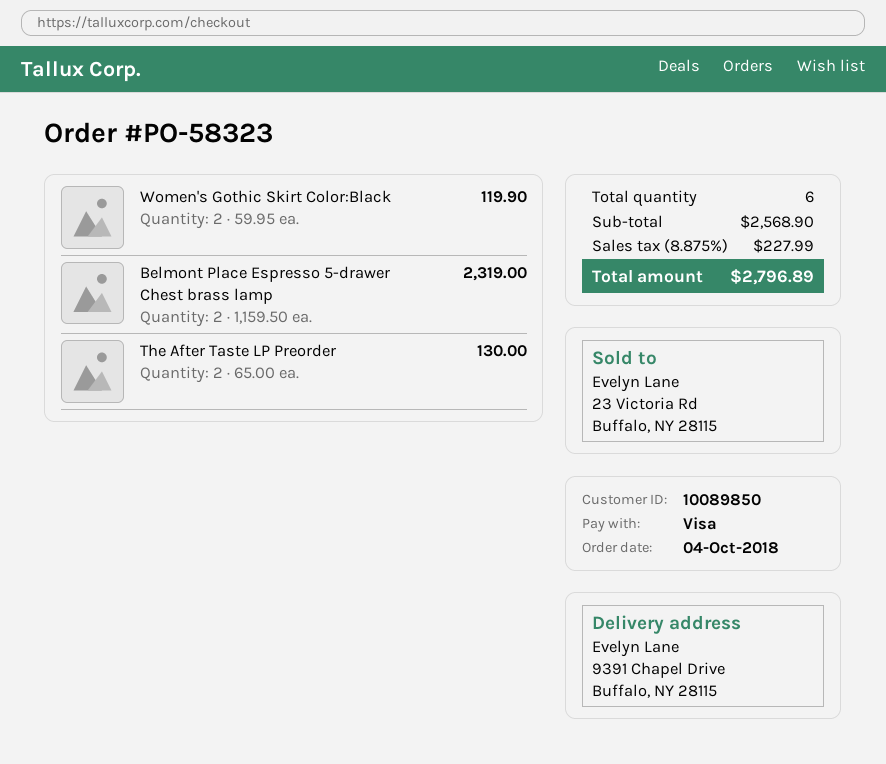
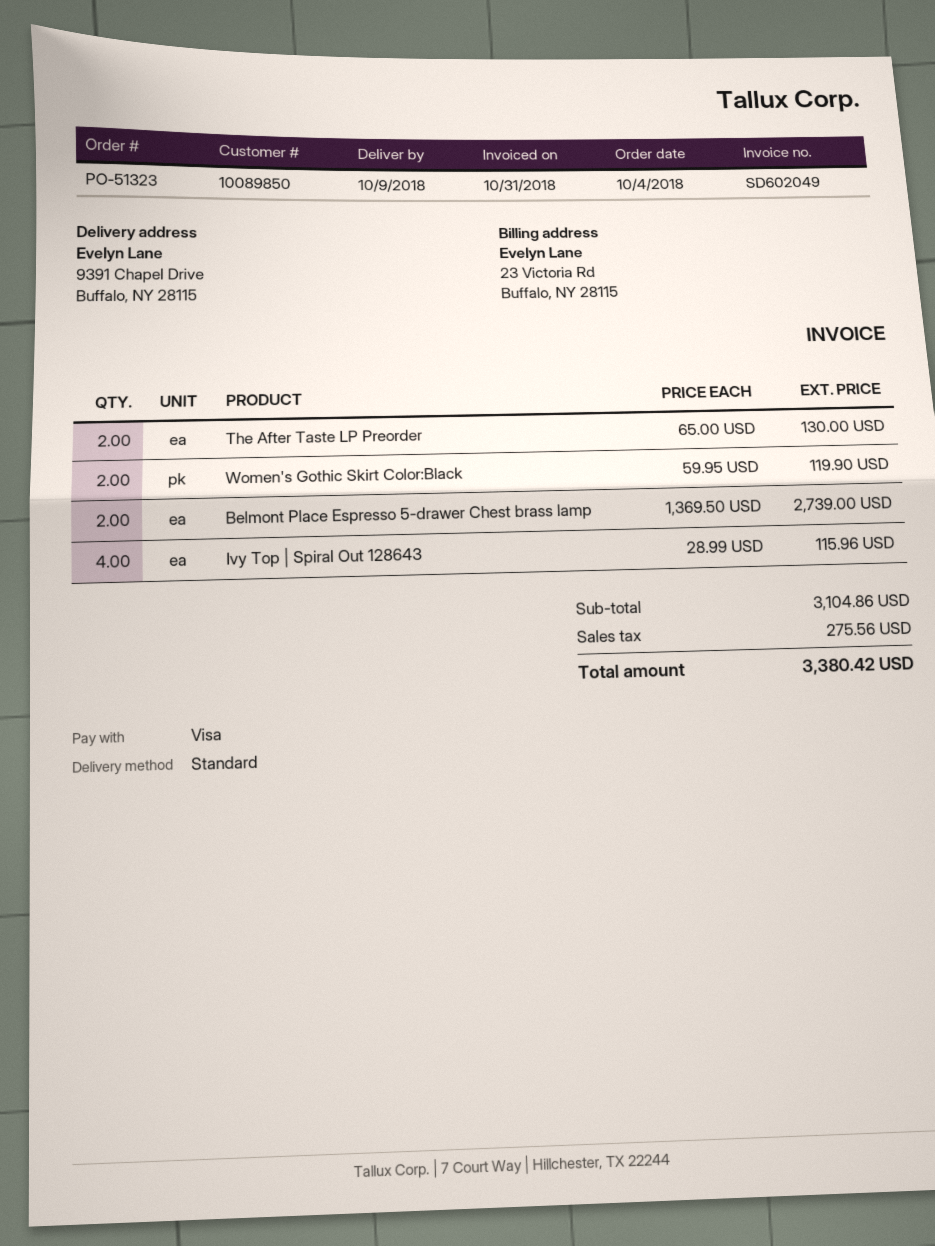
order number: PO-58323 -> PO-51323
Belmont Place Espresso 5-drawer Chest brass lamp: 2 x 1159.50 = 2319.00 -> 2 x 1369.50 = 2739.00
Ivy Top | Spiral Out 128643: none -> 4 x 28.99 = 115.96
subtotal: 2568.90 -> 3104.86
tax: 227.99 -> 275.56
total: 2796.89 -> 3380.42

